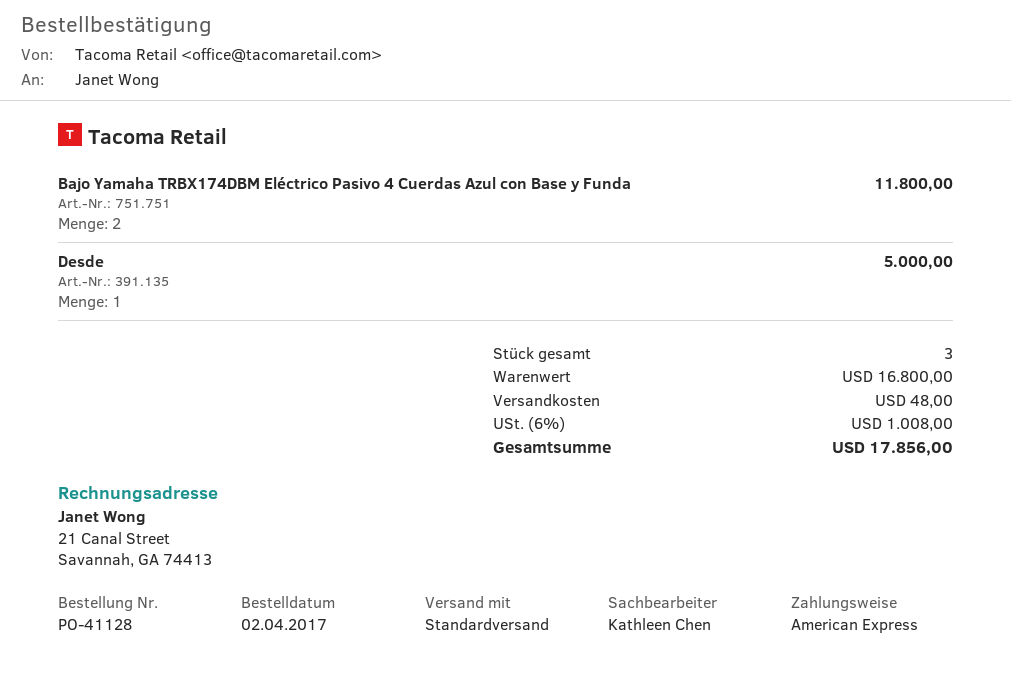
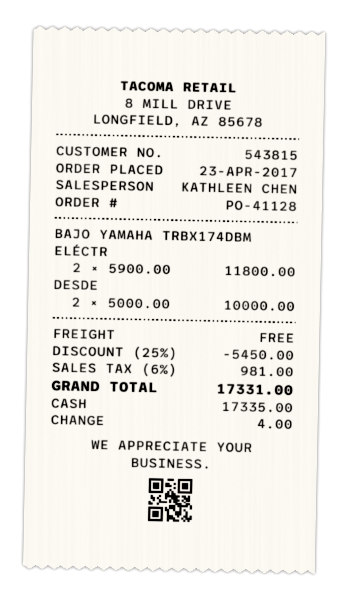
order date: 2017-04-02 -> 2017-04-23
payment method: American Express -> cash
Desde: 1 for 5000.00 -> 2 for 10000.00
discount: none -> 25% = 5450.00
shipping: 48.00 -> 0.00
tax: 6% = 1008.00 -> 6% = 981.00
total: 17856.00 -> 17331.00

